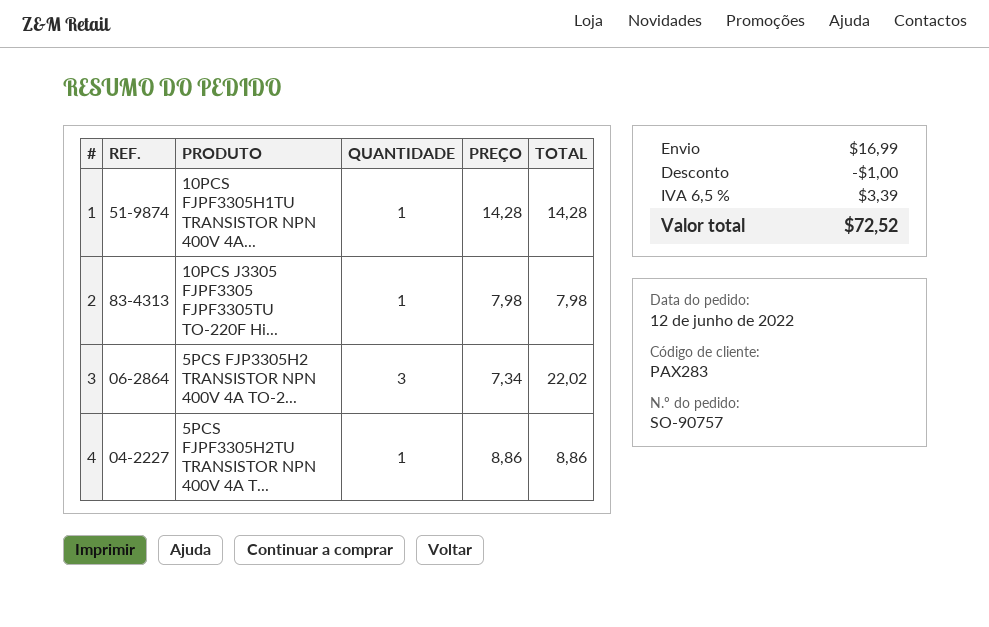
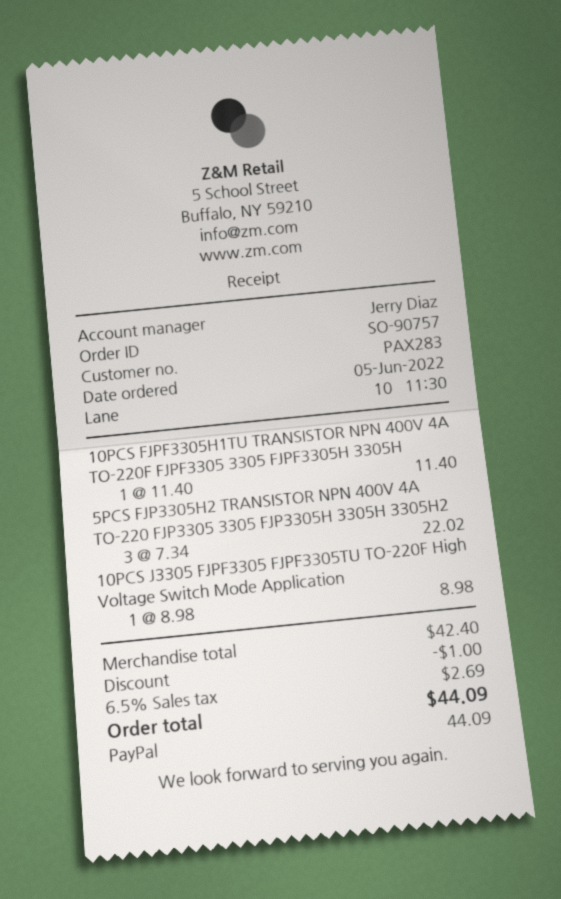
order date: 2022-06-12 -> 2022-06-05
10PCS FJPF3305H1TU TRANSISTOR NPN 400V 4A...: 1 x 14.28 = 14.28 -> 1 x 11.40 = 11.40
10PCS J3305 FJPF3305 FJPF3305TU TO-220F Hi...: 1 x 7.98 = 7.98 -> 1 x 8.98 = 8.98
5PCS FJPF3305H2TU TRANSISTOR NPN 400V 4A T...: 1 x 8.86 = 8.86 -> none
shipping: 16.99 -> none
tax: 6.5% = 3.39 -> 6.5% = 2.69
total: 72.52 -> 44.09

